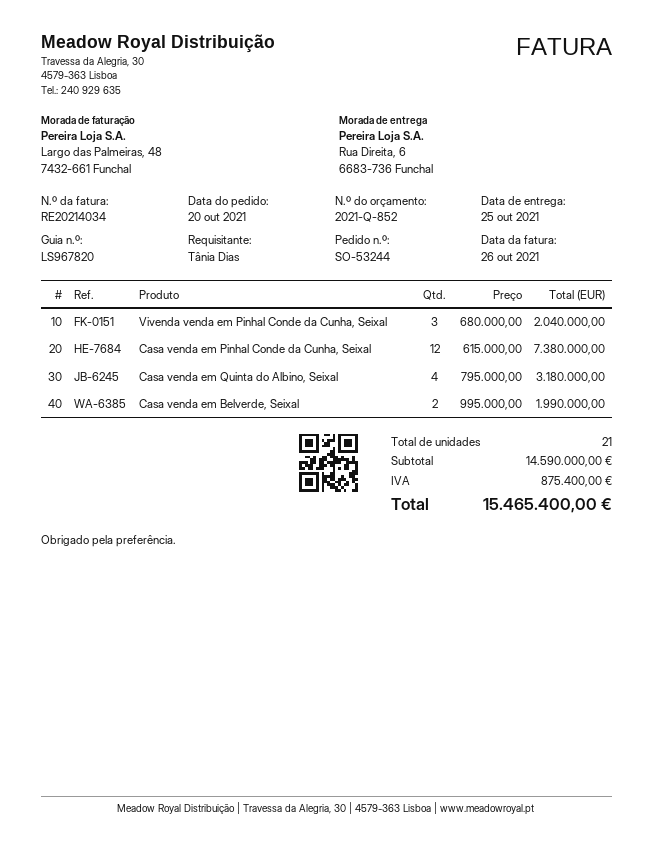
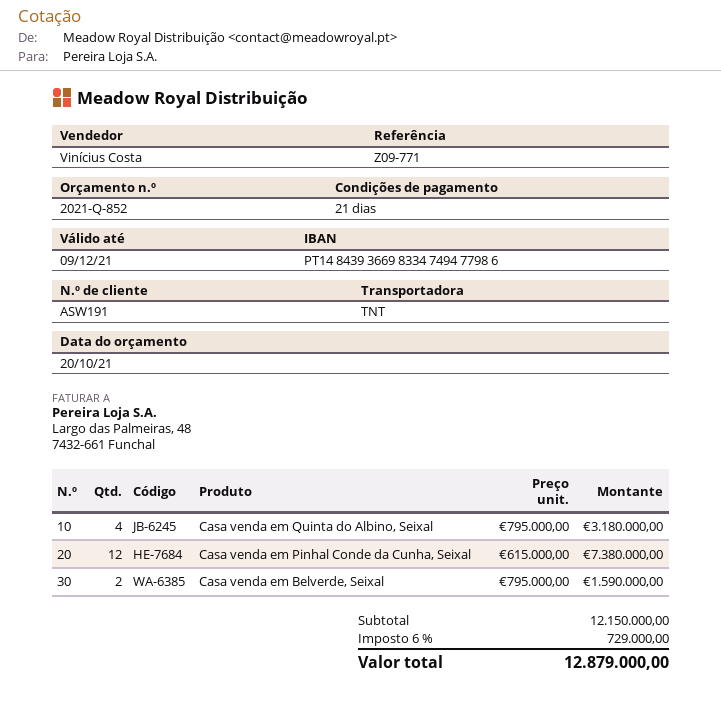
Vivenda venda em Pinhal Conde da Cunha, Seixal: 3 x 680000.00 = 2040000.00 -> none
Casa venda em Belverde, Seixal: 2 x 995000.00 = 1990000.00 -> 2 x 795000.00 = 1590000.00
subtotal: 14590000.00 -> 12150000.00
tax: 875400.00 -> 729000.00
total: 15465400.00 -> 12879000.00

